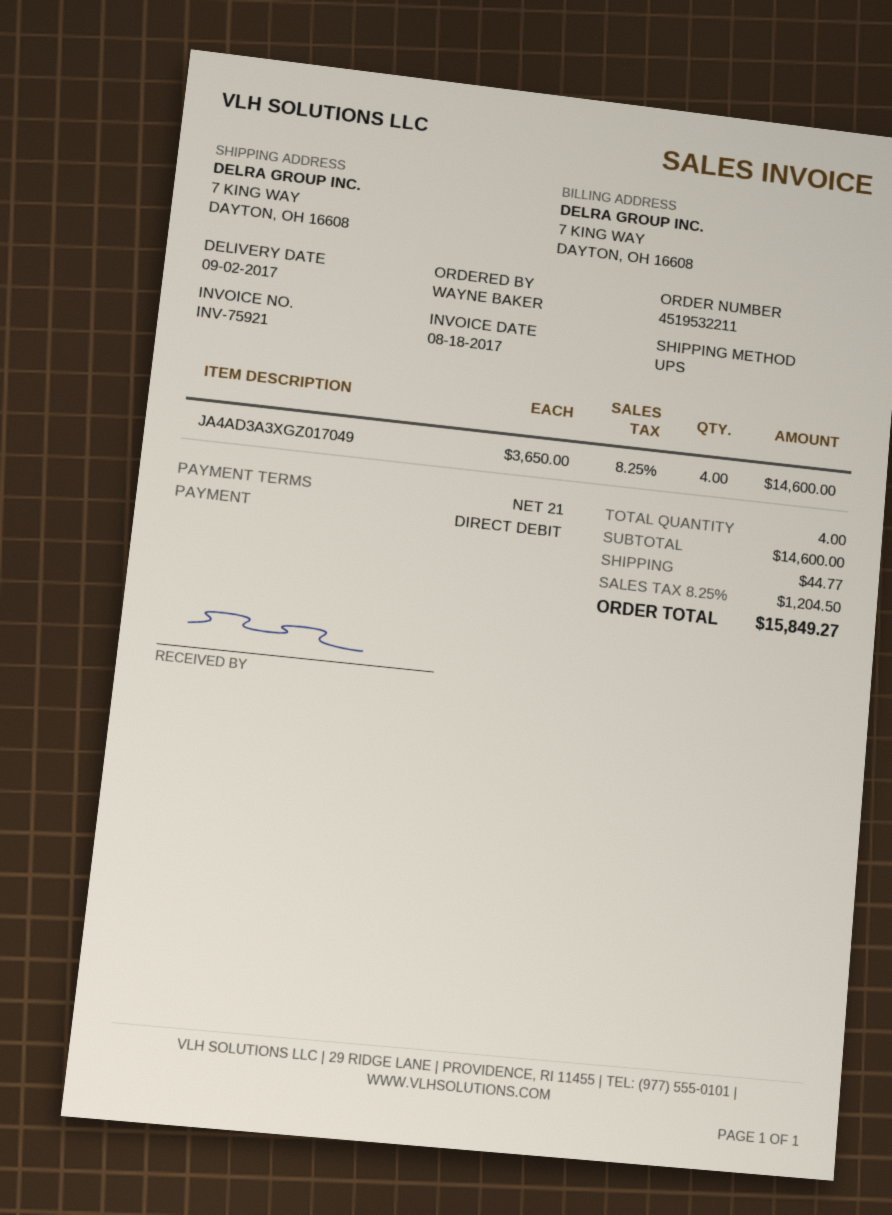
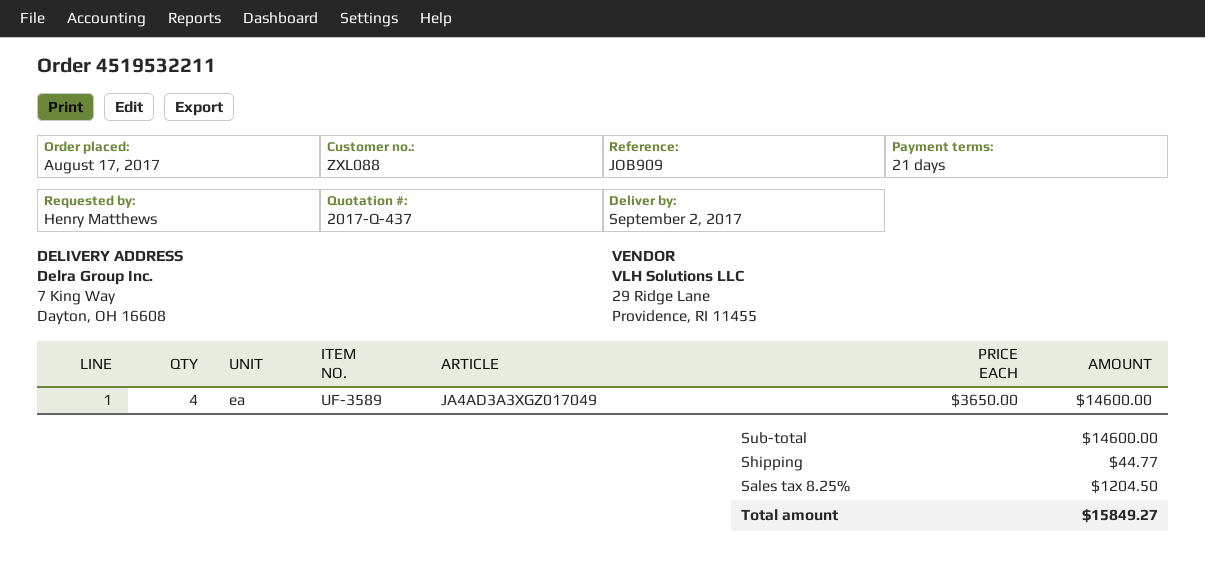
ordered by: WAYNE BAKER -> Henry Matthews

